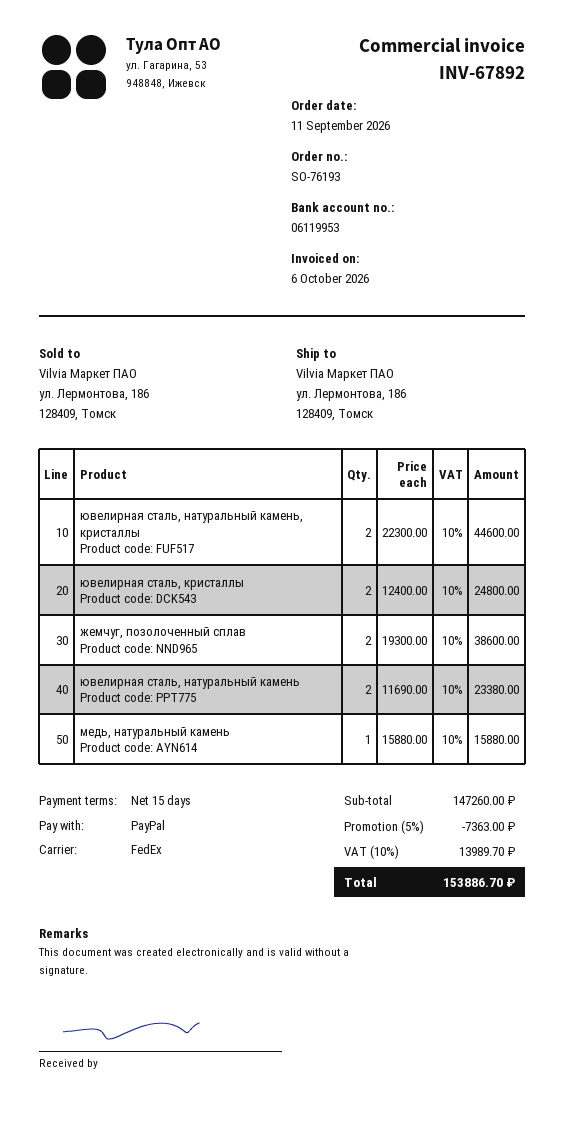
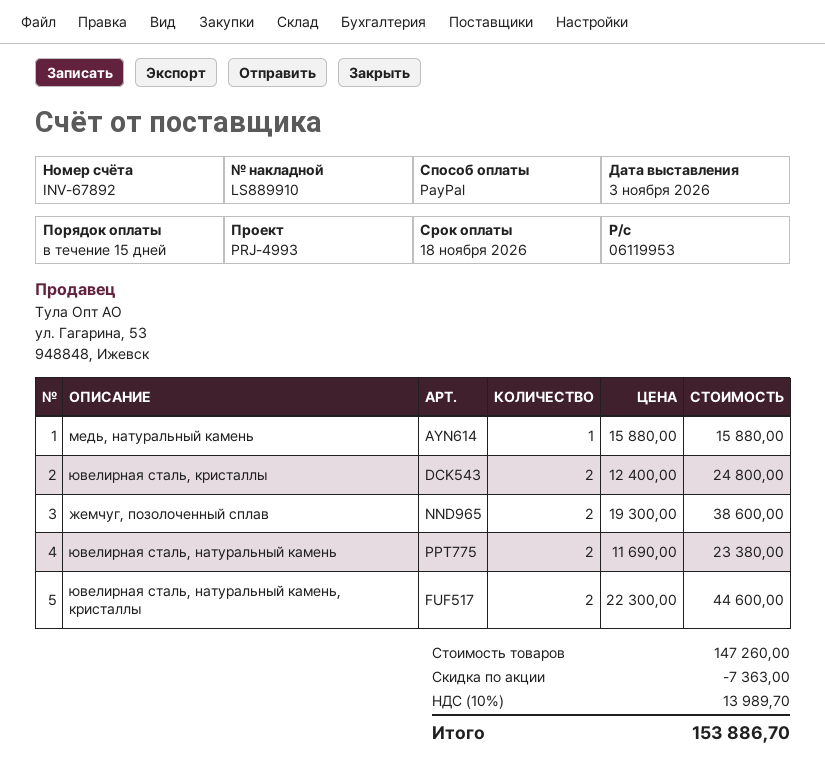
invoice date: 2026-10-06 -> 2026-11-03

